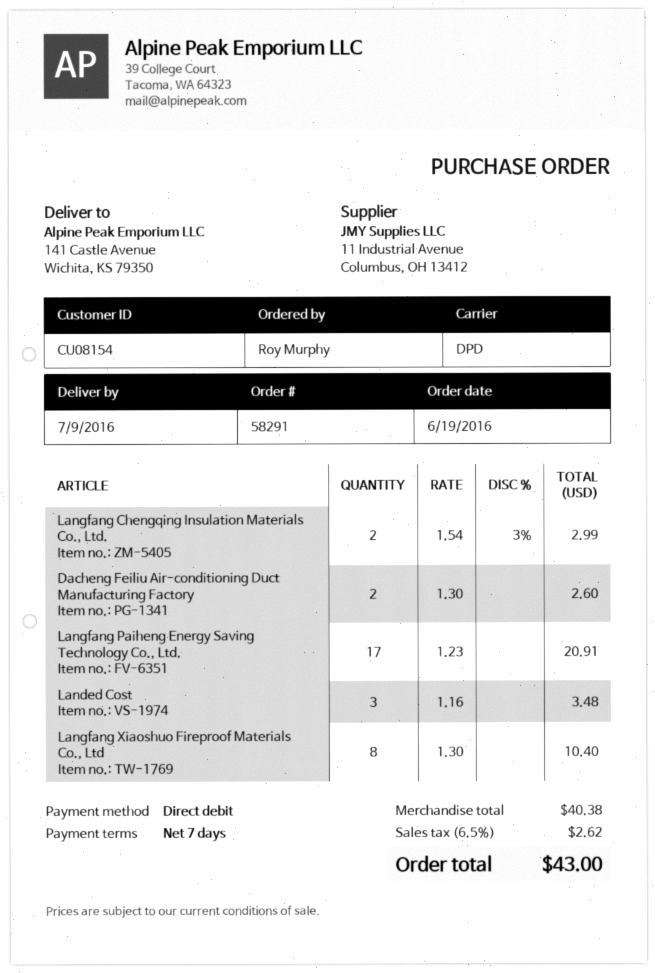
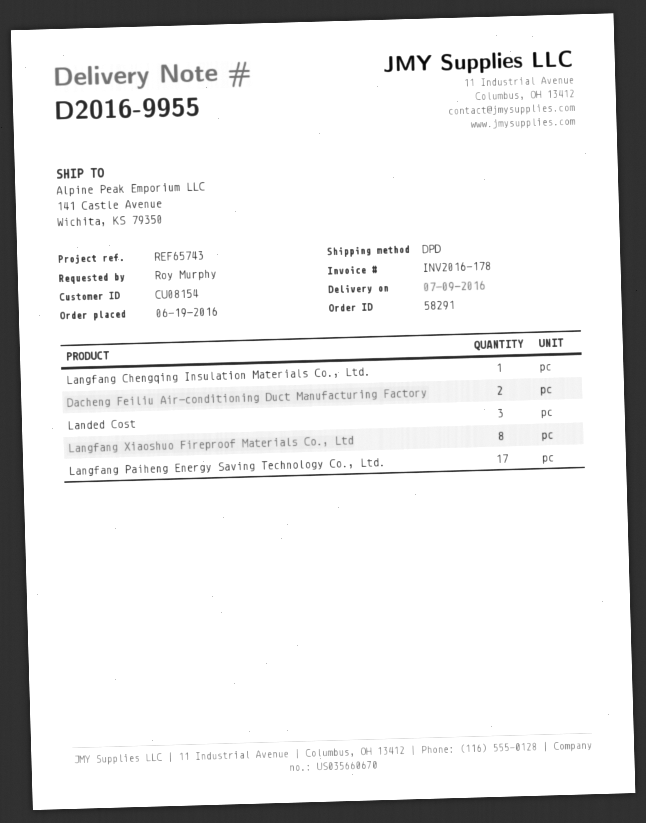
Langfang Chengqing Insulation Materials Co., Ltd.: 2 -> 1

